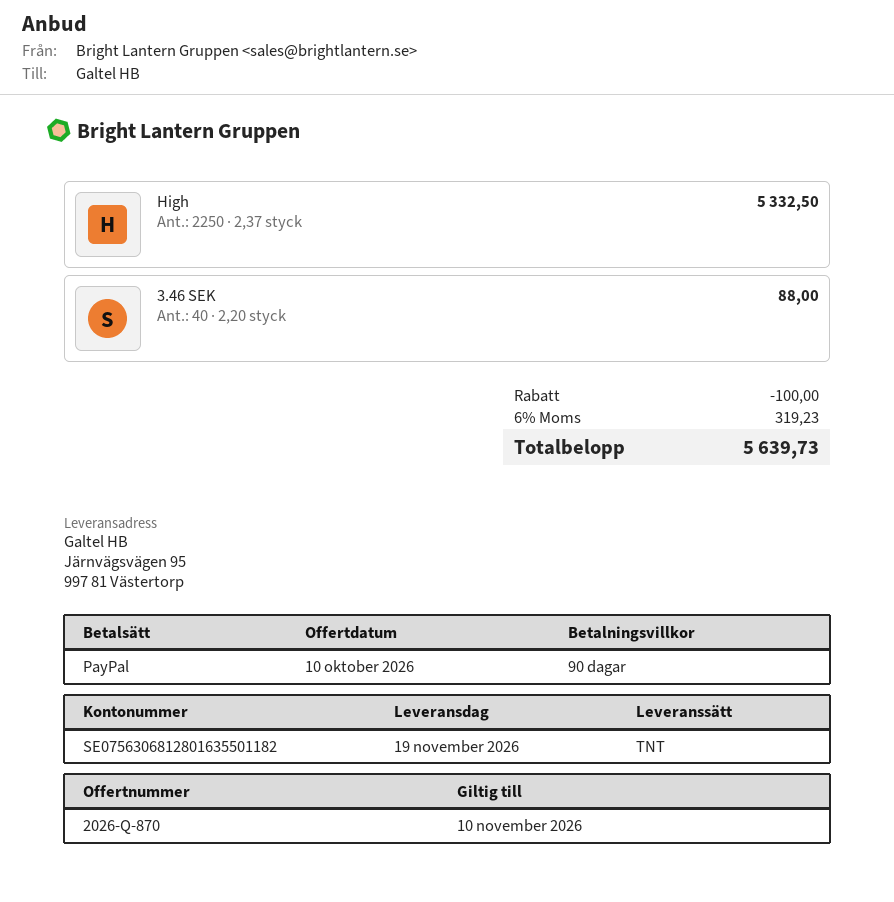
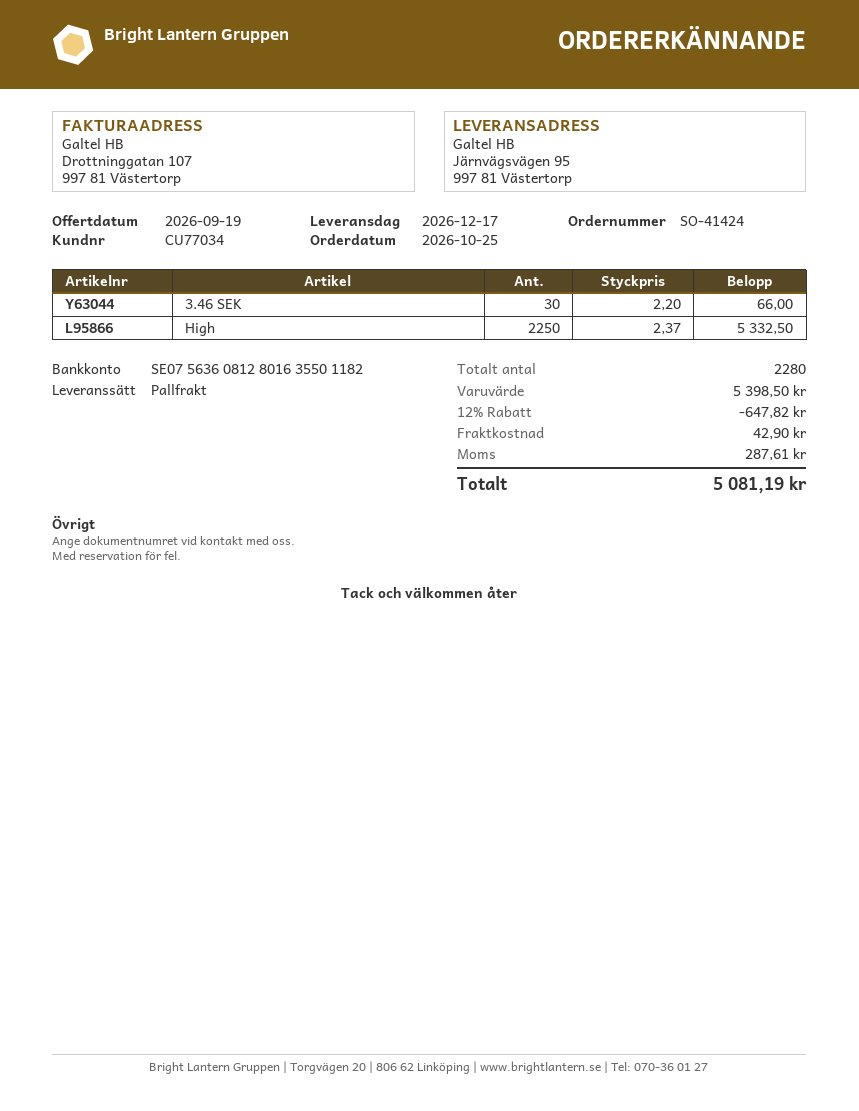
quote date: 2026-10-10 -> 2026-09-19
delivery date: 2026-11-19 -> 2026-12-17
bank account: SE0756306812801635501182 -> SE0756360812801635501182
shipping method: TNT -> pallet freight
3.46 SEK: 40 x 2.20 = 88.00 -> 30 x 2.20 = 66.00
discount: 100.00 -> 647.82
shipping: none -> 42.90
tax: 319.23 -> 287.61
total: 5639.73 -> 5081.19

